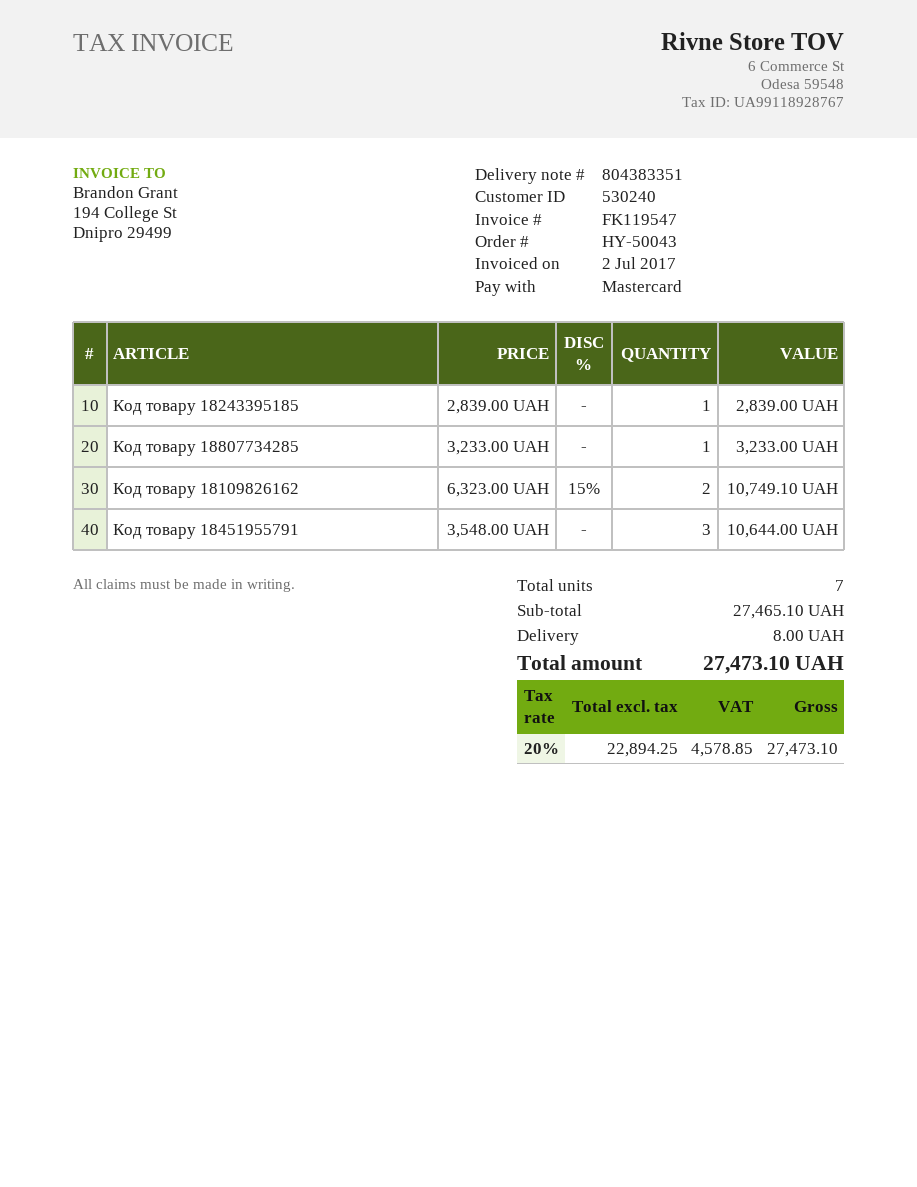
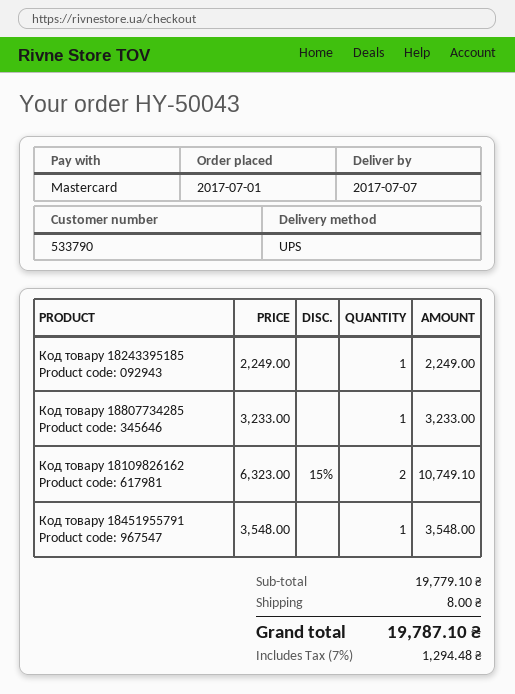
customer number: 530240 -> 533790
Код товару 18243395185: 1 x 2839.00 = 2839.00 -> 1 x 2249.00 = 2249.00
Код товару 18451955791: 3 x 3548.00 = 10644.00 -> 1 x 3548.00 = 3548.00
subtotal: 27465.10 -> 19779.10
tax: 20% = 4578.85 -> 7% = 1294.48
total: 27473.10 -> 19787.10

